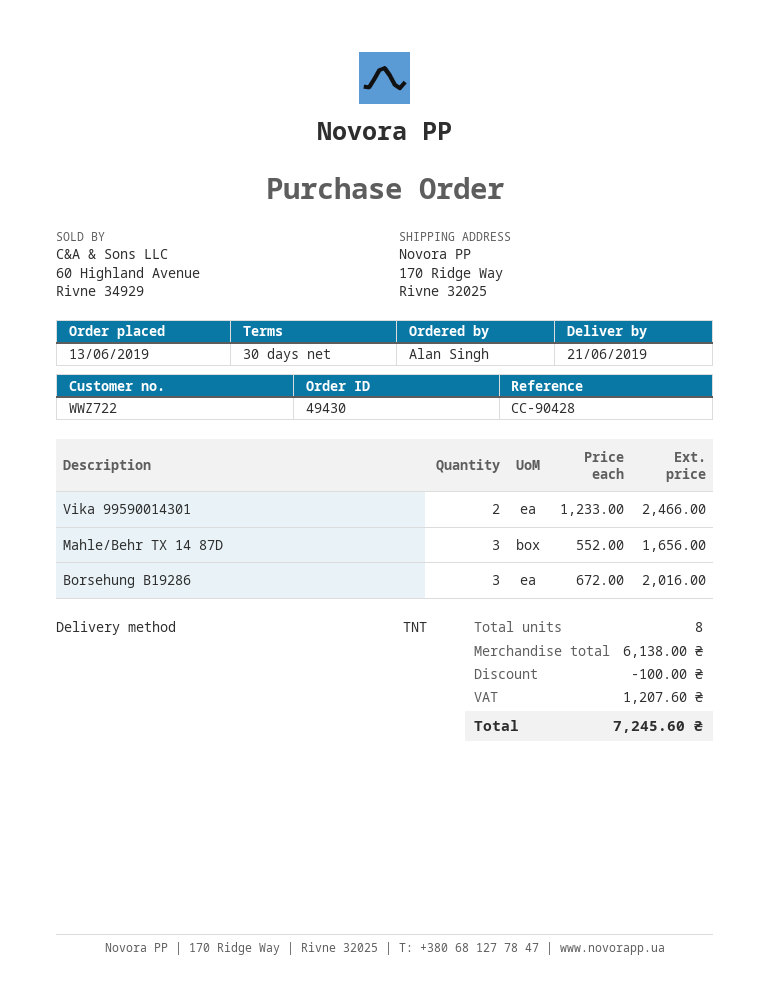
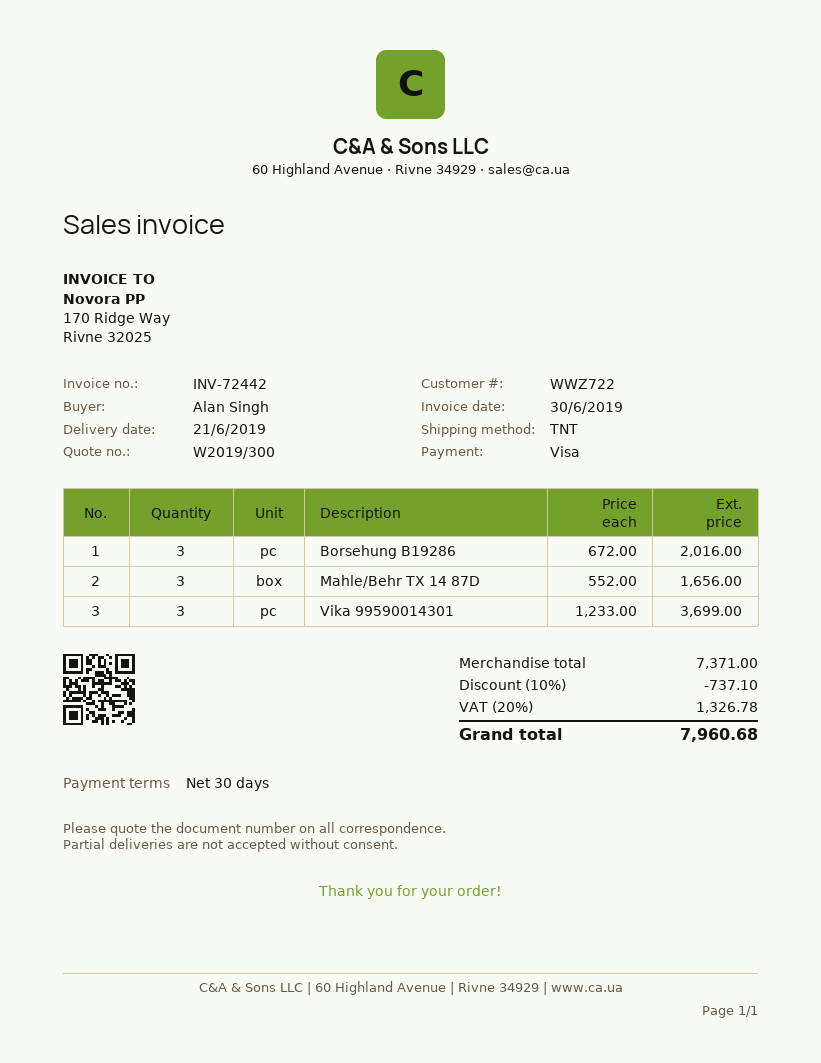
Vika 99590014301: 2 x 1233.00 = 2466.00 -> 3 x 1233.00 = 3699.00
subtotal: 6138.00 -> 7371.00
discount: 100.00 -> 737.10
tax: 1207.60 -> 1326.78
total: 7245.60 -> 7960.68

